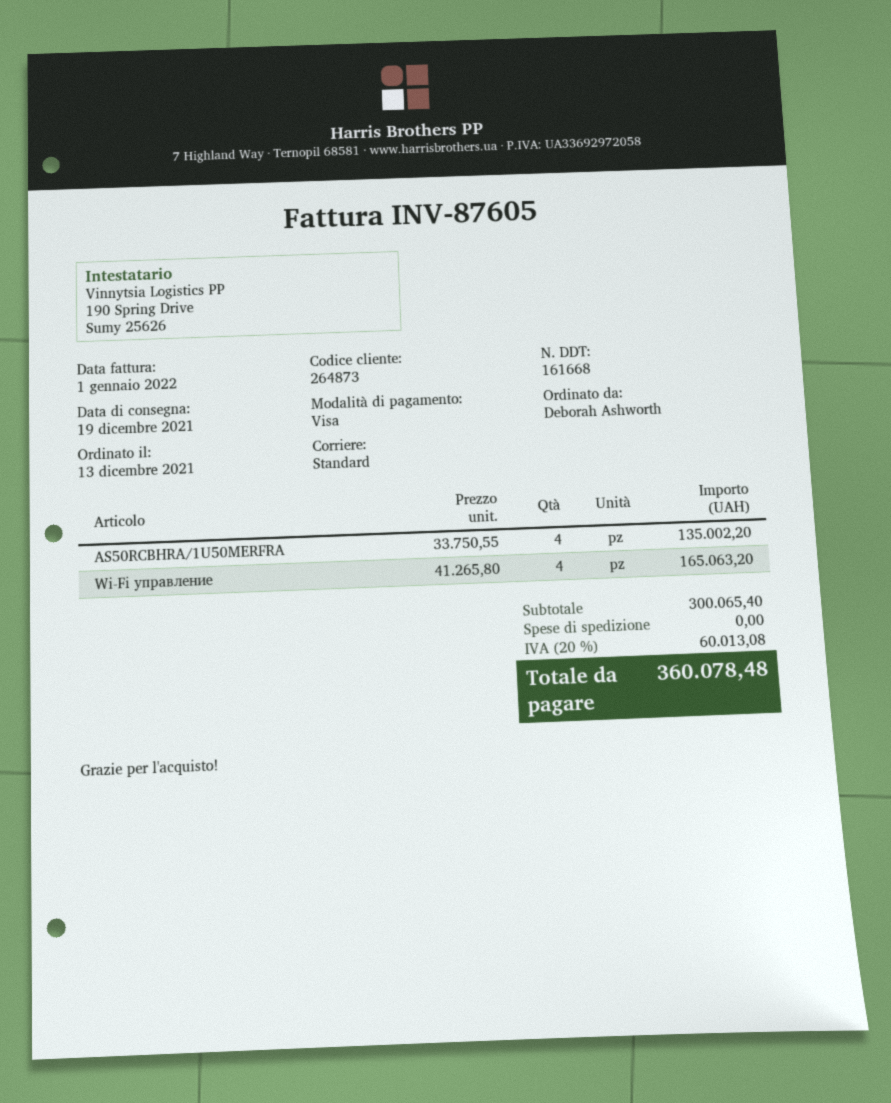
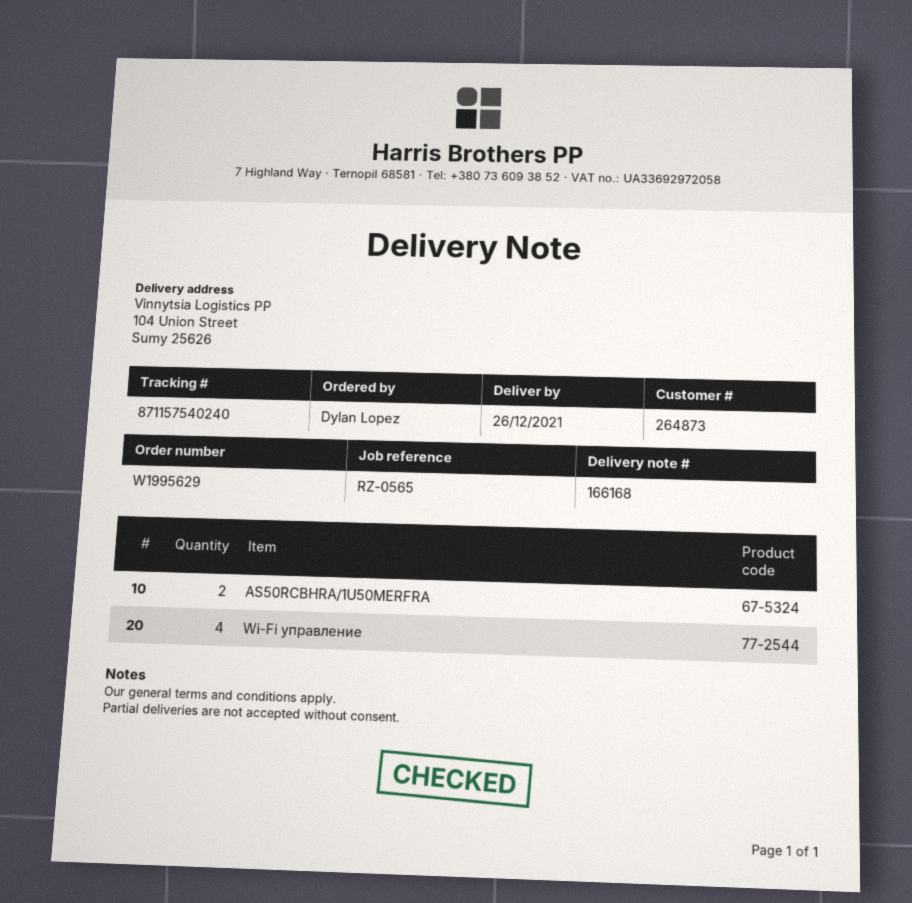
delivery note number: 161668 -> 166168
delivery date: 2021-12-19 -> 2021-12-26
ordered by: Deborah Ashworth -> Dylan Lopez
AS50RCBHRA/1U50MERFRA: 4 -> 2

